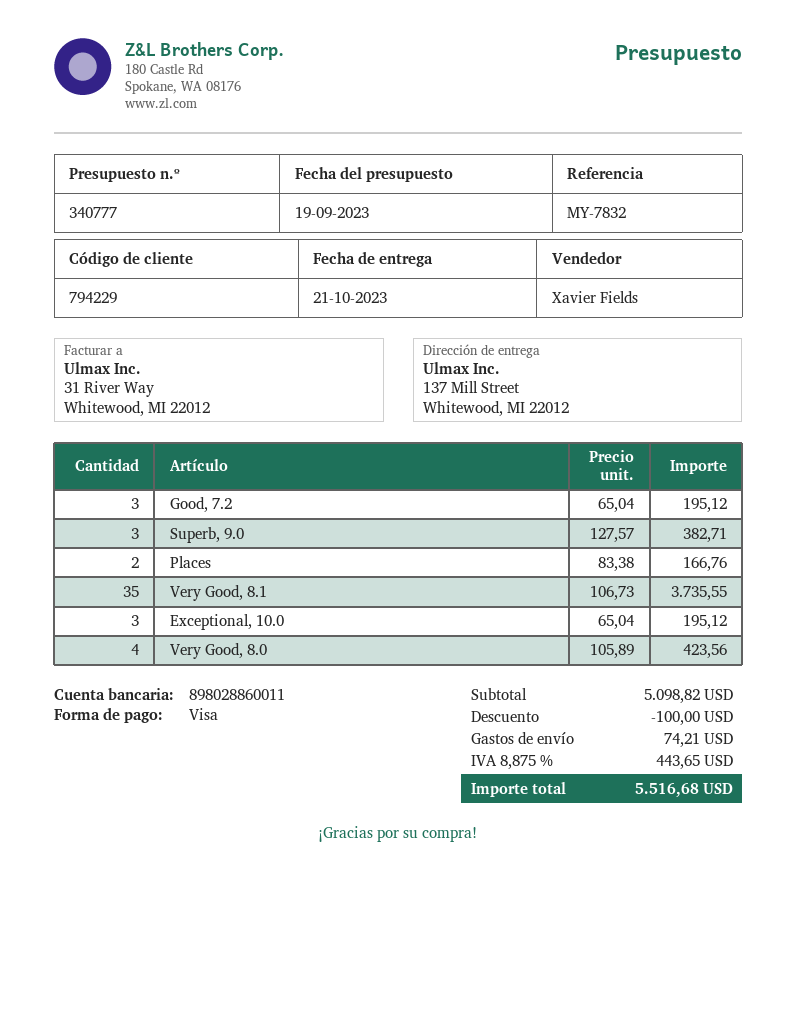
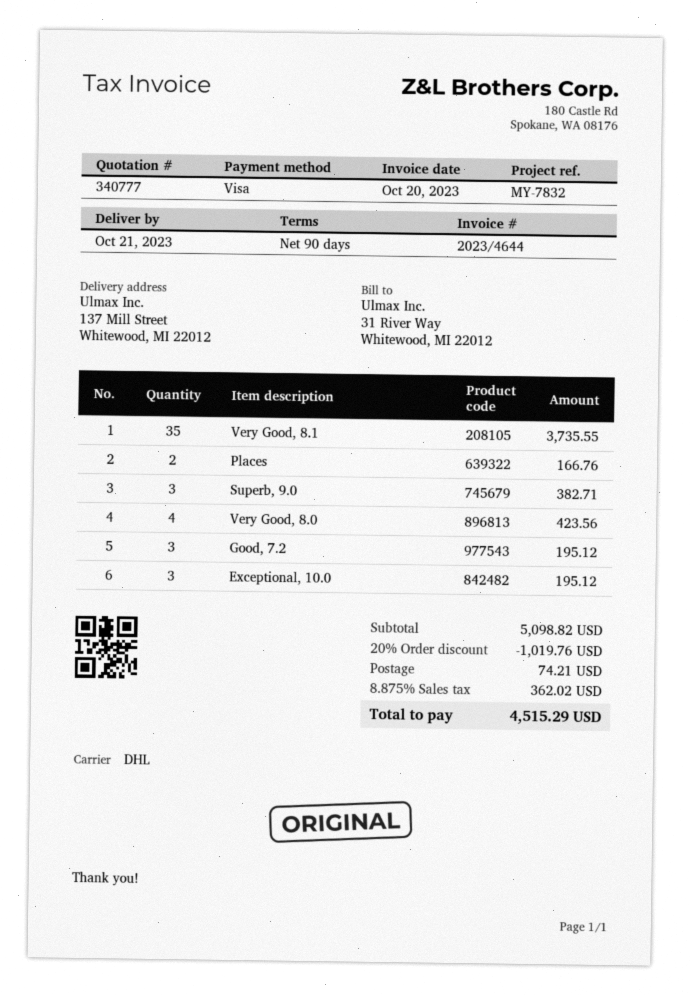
discount: 100.00 -> 1019.76
tax: 8.875% = 443.65 -> 8.875% = 362.02
total: 5516.68 -> 4515.29

